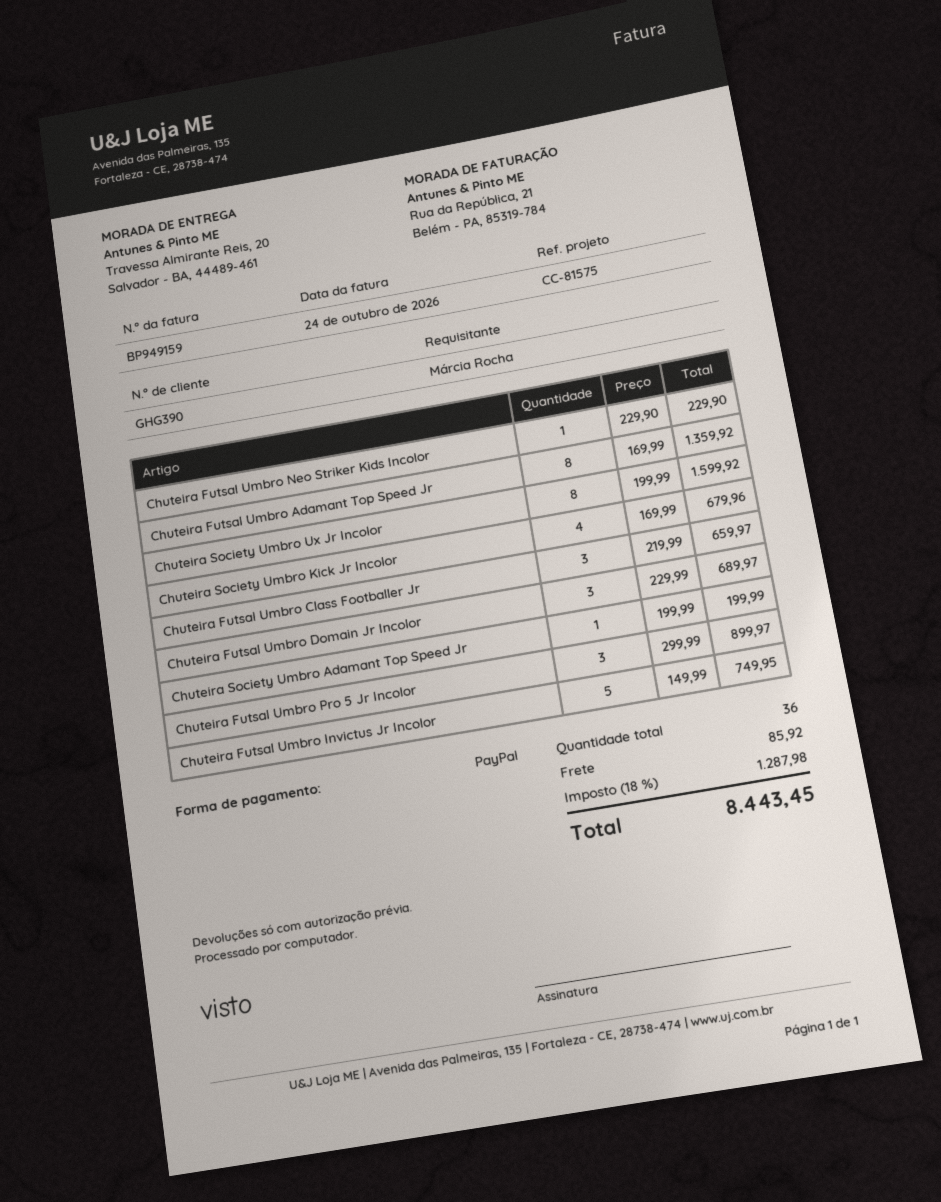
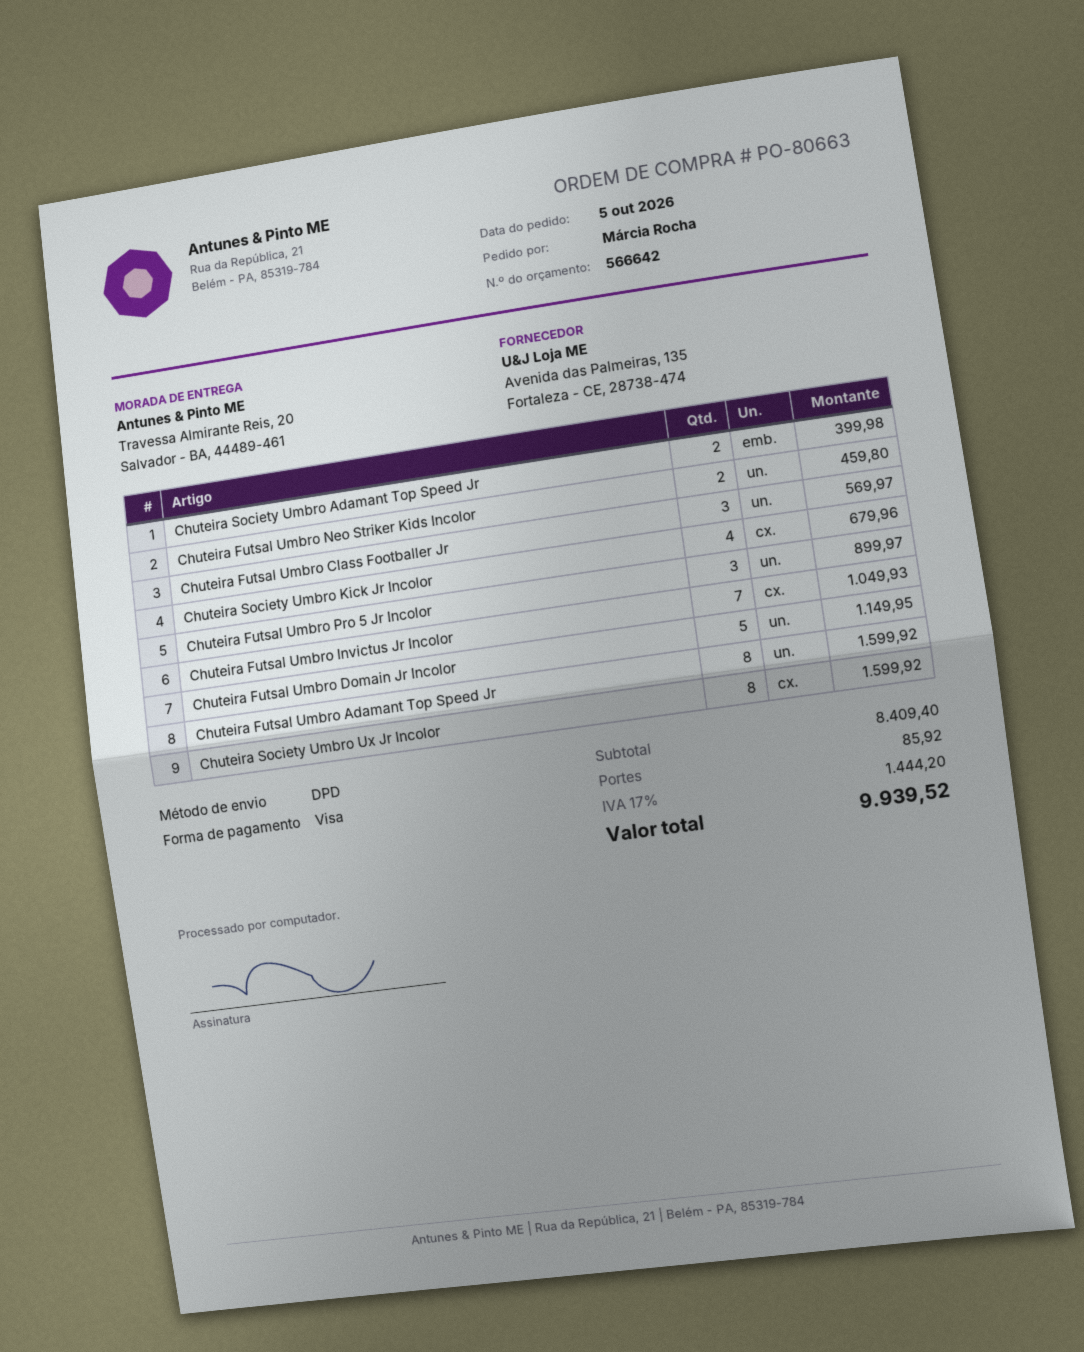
payment method: PayPal -> Visa
Chuteira Futsal Umbro Neo Striker Kids Incolor: 1 for 229.90 -> 2 for 459.80
Chuteira Futsal Umbro Adamant Top Speed Jr: 8 for 1359.92 -> 8 for 1599.92
Chuteira Futsal Umbro Class Footballer Jr: 3 for 659.97 -> 3 for 569.97
Chuteira Futsal Umbro Domain Jr Incolor: 3 for 689.97 -> 5 for 1149.95
Chuteira Society Umbro Adamant Top Speed Jr: 1 for 199.99 -> 2 for 399.98
Chuteira Futsal Umbro Invictus Jr Incolor: 5 for 749.95 -> 7 for 1049.93
tax: 18% = 1287.98 -> 17% = 1444.20
total: 8443.45 -> 9939.52

